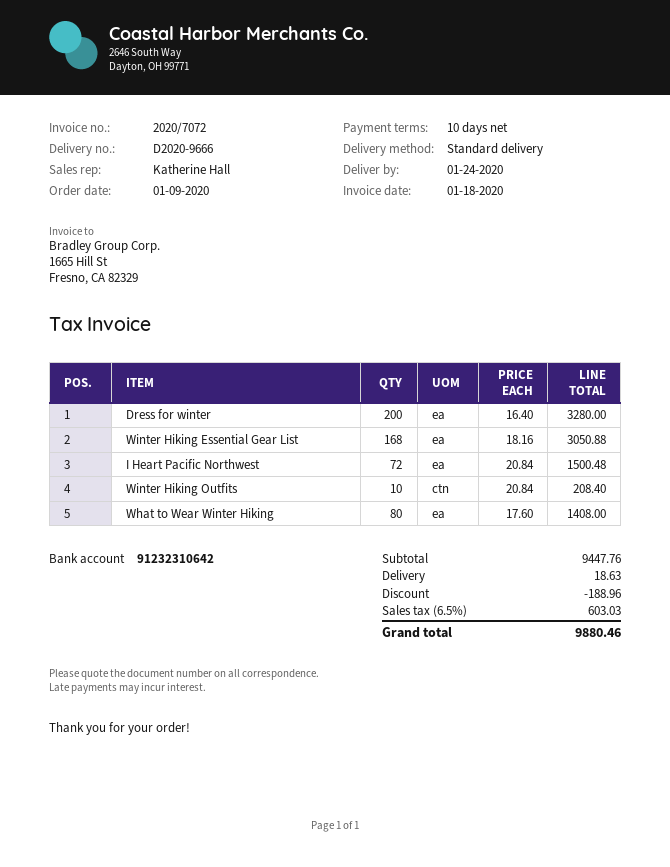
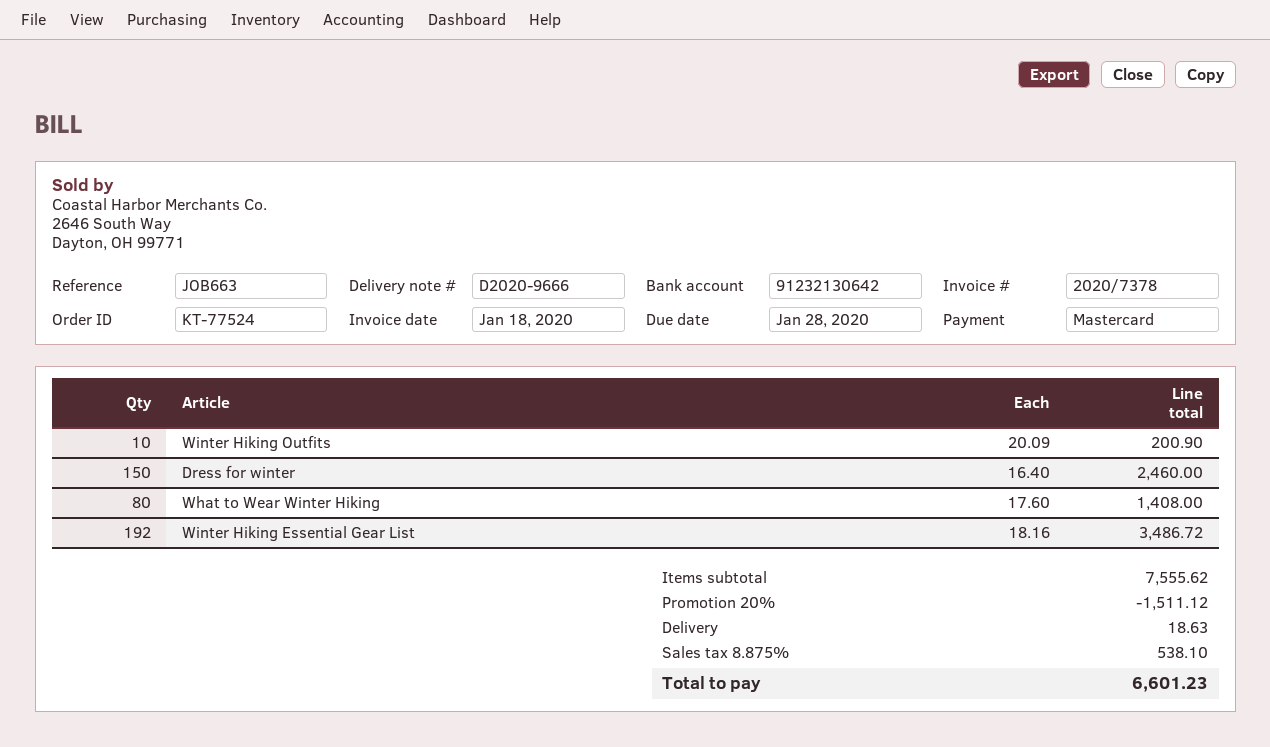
invoice number: 2020/7072 -> 2020/7378
bank account: 91232310642 -> 91232130642
Dress for winter: 200 x 16.40 = 3280.00 -> 150 x 16.40 = 2460.00
Winter Hiking Essential Gear List: 168 x 18.16 = 3050.88 -> 192 x 18.16 = 3486.72
I Heart Pacific Northwest: 72 x 20.84 = 1500.48 -> none
Winter Hiking Outfits: 10 x 20.84 = 208.40 -> 10 x 20.09 = 200.90
subtotal: 9447.76 -> 7555.62
discount: 188.96 -> 1511.12
tax: 6.5% = 603.03 -> 8.875% = 538.10
total: 9880.46 -> 6601.23

